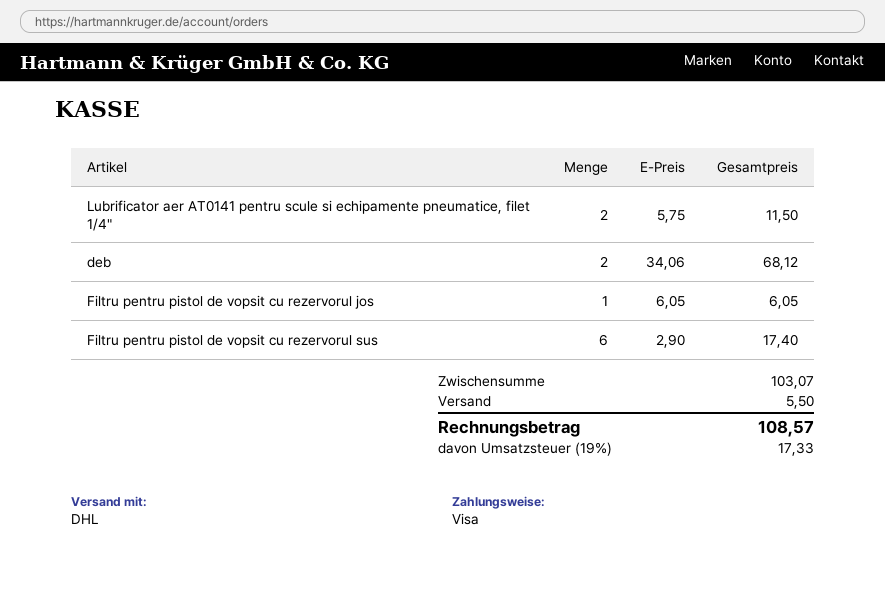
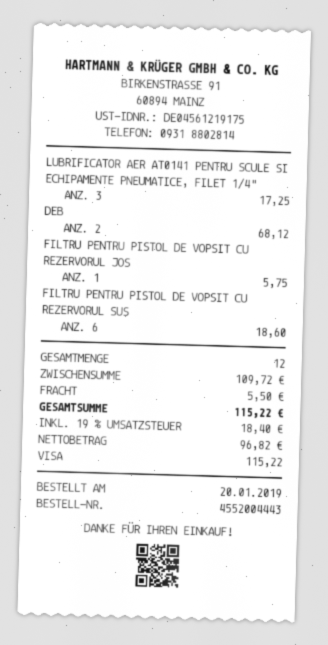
Lubrificator aer AT0141 pentru scule si echipamente pneumatice, filet 1/4": 2 for 11.50 -> 3 for 17.25
Filtru pentru pistol de vopsit cu rezervorul jos: 1 for 6.05 -> 1 for 5.75
Filtru pentru pistol de vopsit cu rezervorul sus: 6 for 17.40 -> 6 for 18.60
subtotal: 103.07 -> 109.72
tax: 19% = 17.33 -> 19% = 18.40
total: 108.57 -> 115.22

